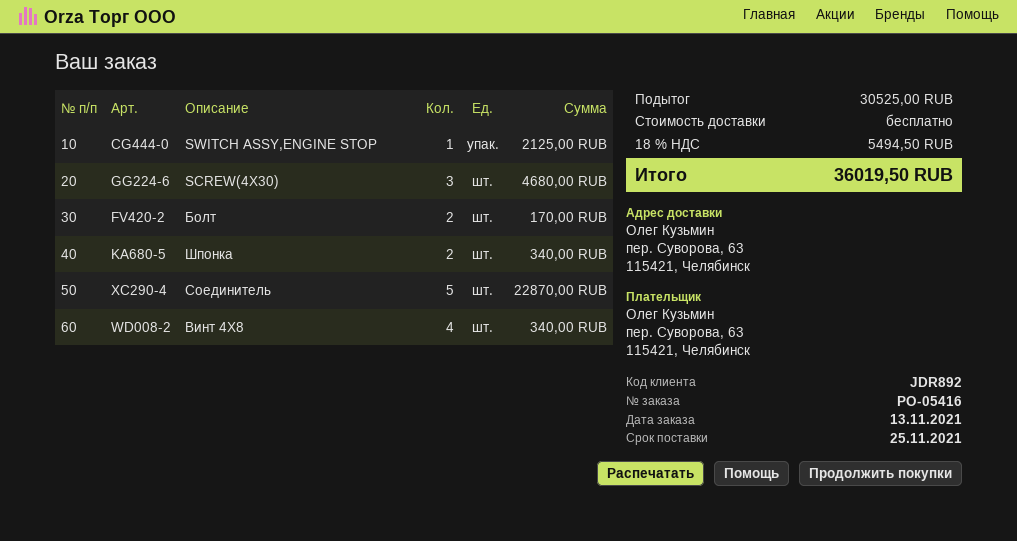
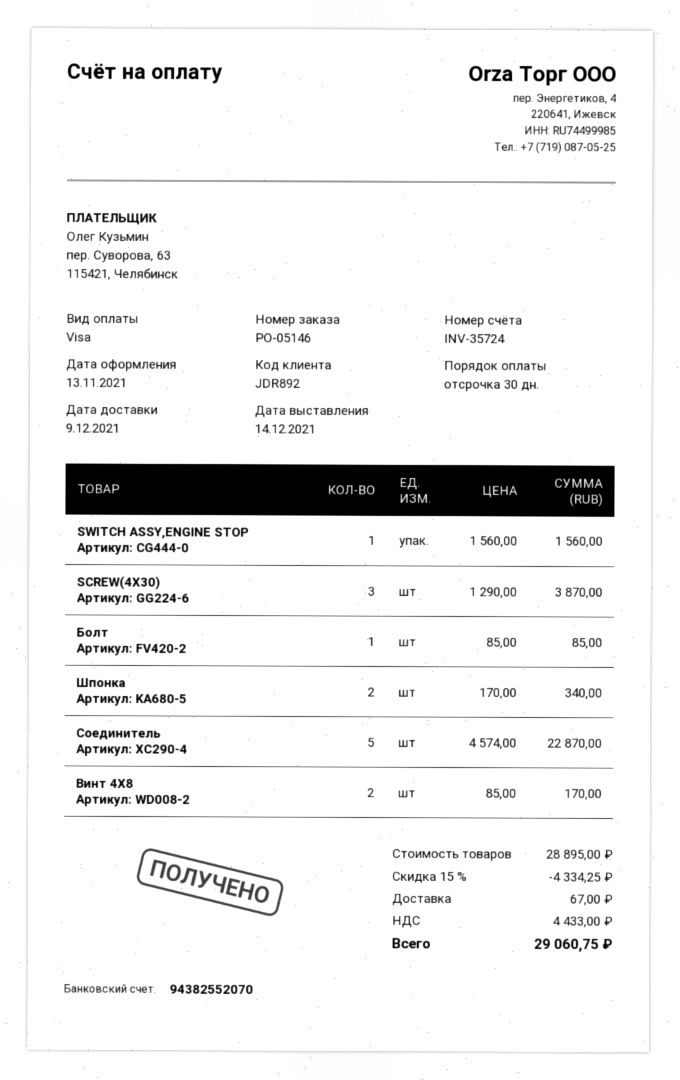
order number: PO-05416 -> PO-05146
delivery date: 2021-11-25 -> 2021-12-09
SWITCH ASSY,ENGINE STOP: 1 for 2125.00 -> 1 for 1560.00
SCREW(4X30): 3 for 4680.00 -> 3 for 3870.00
Болт: 2 for 170.00 -> 1 for 85.00
Винт 4X8: 4 for 340.00 -> 2 for 170.00
subtotal: 30525.00 -> 28895.00
discount: none -> 15% = 4334.25
shipping: 0.00 -> 67.00
tax: 5494.50 -> 4433.00
total: 36019.50 -> 29060.75

